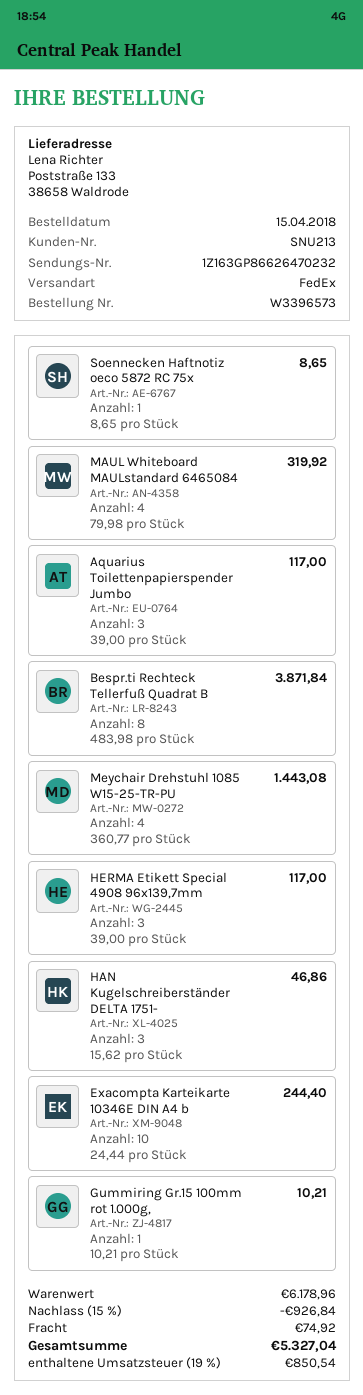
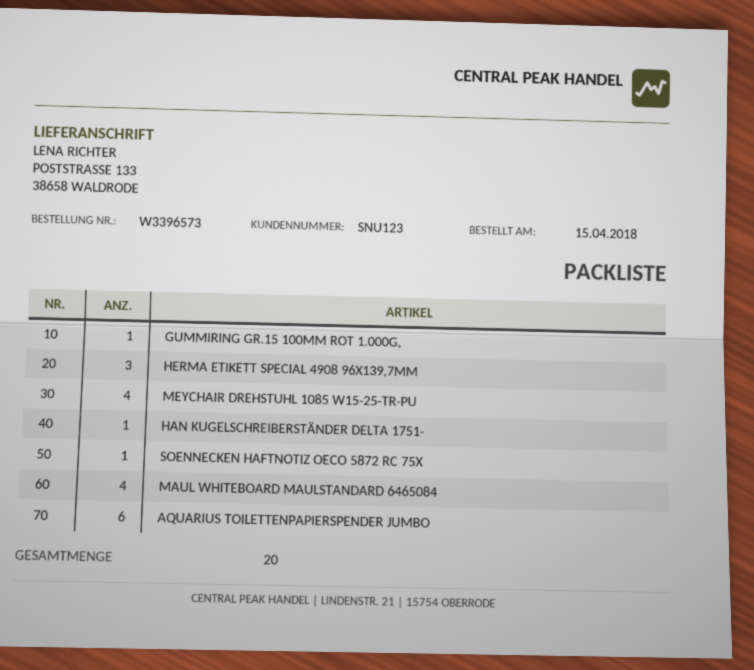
customer number: SNU213 -> SNU123
Aquarius Toilettenpapierspender Jumbo: 3 -> 6
Bespr.ti Rechteck Tellerfuß Quadrat B: 8 -> none
HAN Kugelschreiberständer DELTA 1751-: 3 -> 1
Exacompta Karteikarte 10346E DIN A4 b: 10 -> none

